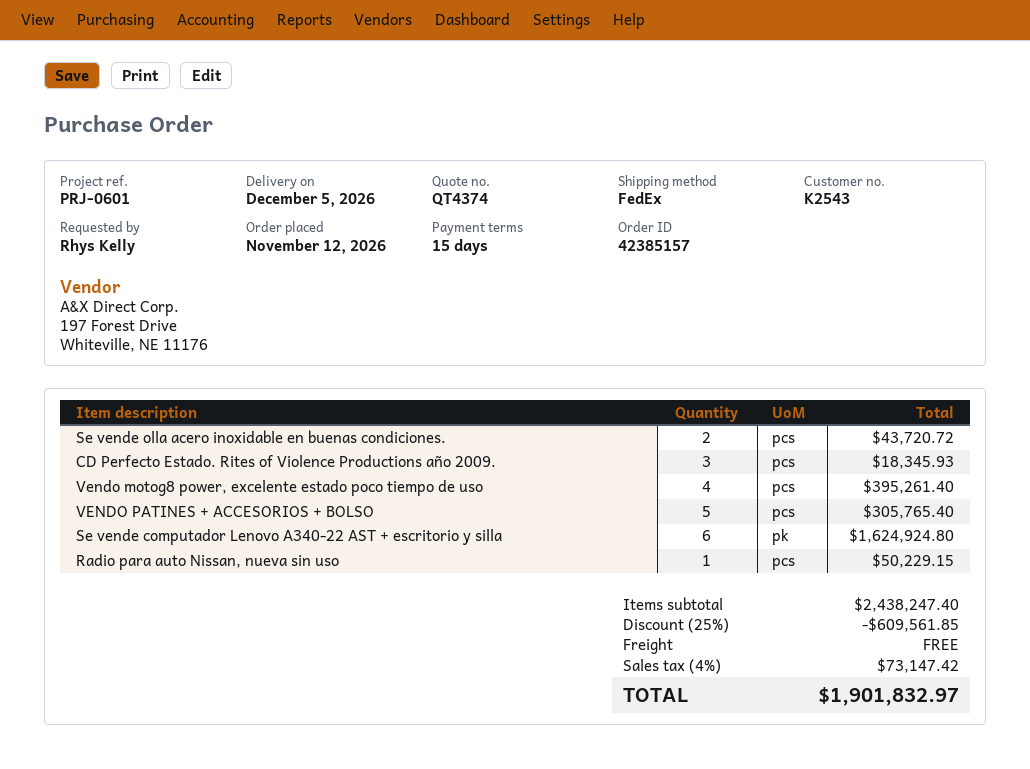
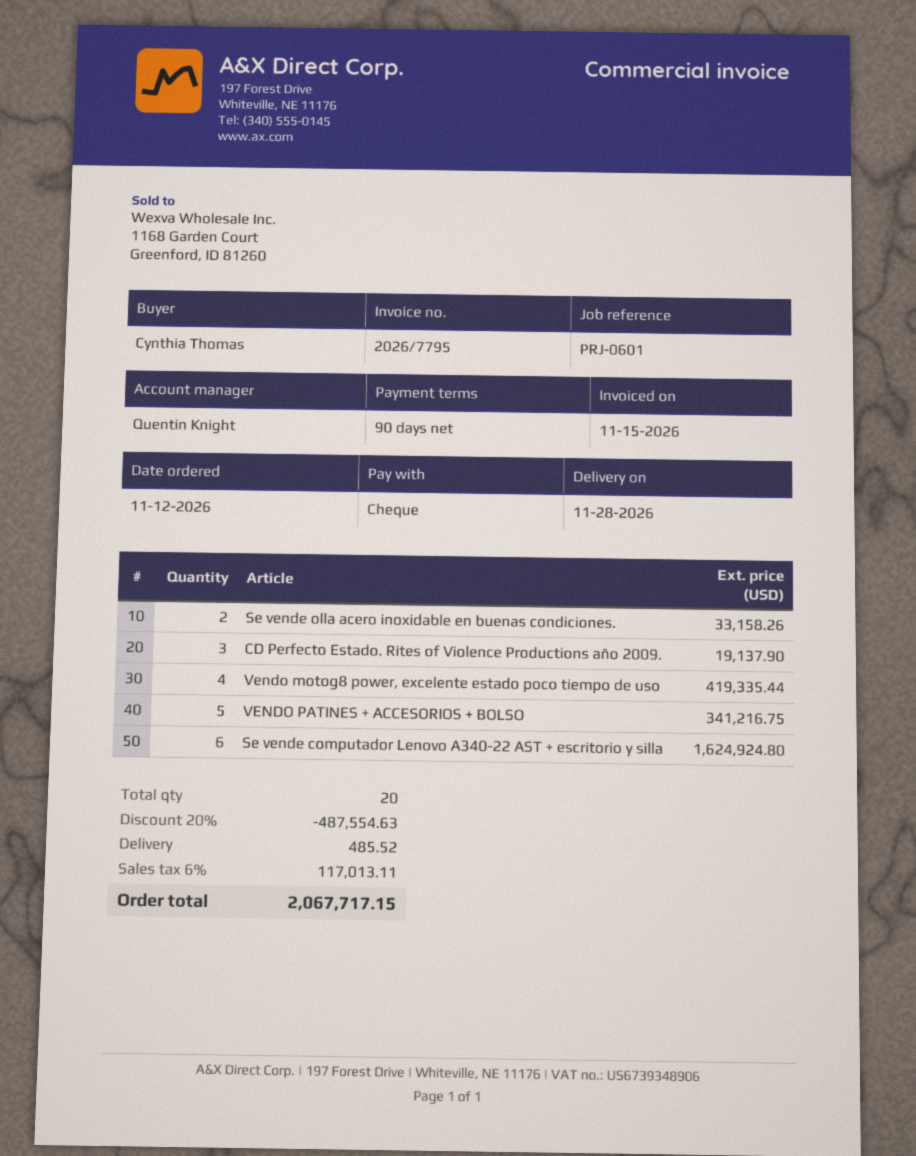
delivery date: 2026-12-05 -> 2026-11-28
payment terms: 15 days -> 90 days
ordered by: Rhys Kelly -> Cynthia Thomas
Se vende olla acero inoxidable en buenas condiciones.: 2 for 43720.72 -> 2 for 33158.26
CD Perfecto Estado. Rites of Violence Productions año 2009.: 3 for 18345.93 -> 3 for 19137.90
Vendo motog8 power, excelente estado poco tiempo de uso: 4 for 395261.40 -> 4 for 419335.44
VENDO PATINES + ACCESORIOS + BOLSO: 5 for 305765.40 -> 5 for 341216.75
Radio para auto Nissan, nueva sin uso: 1 for 50229.15 -> none
discount: 25% = 609561.85 -> 20% = 487554.63
shipping: 0.00 -> 485.52
tax: 4% = 73147.42 -> 6% = 117013.11
total: 1901832.97 -> 2067717.15

